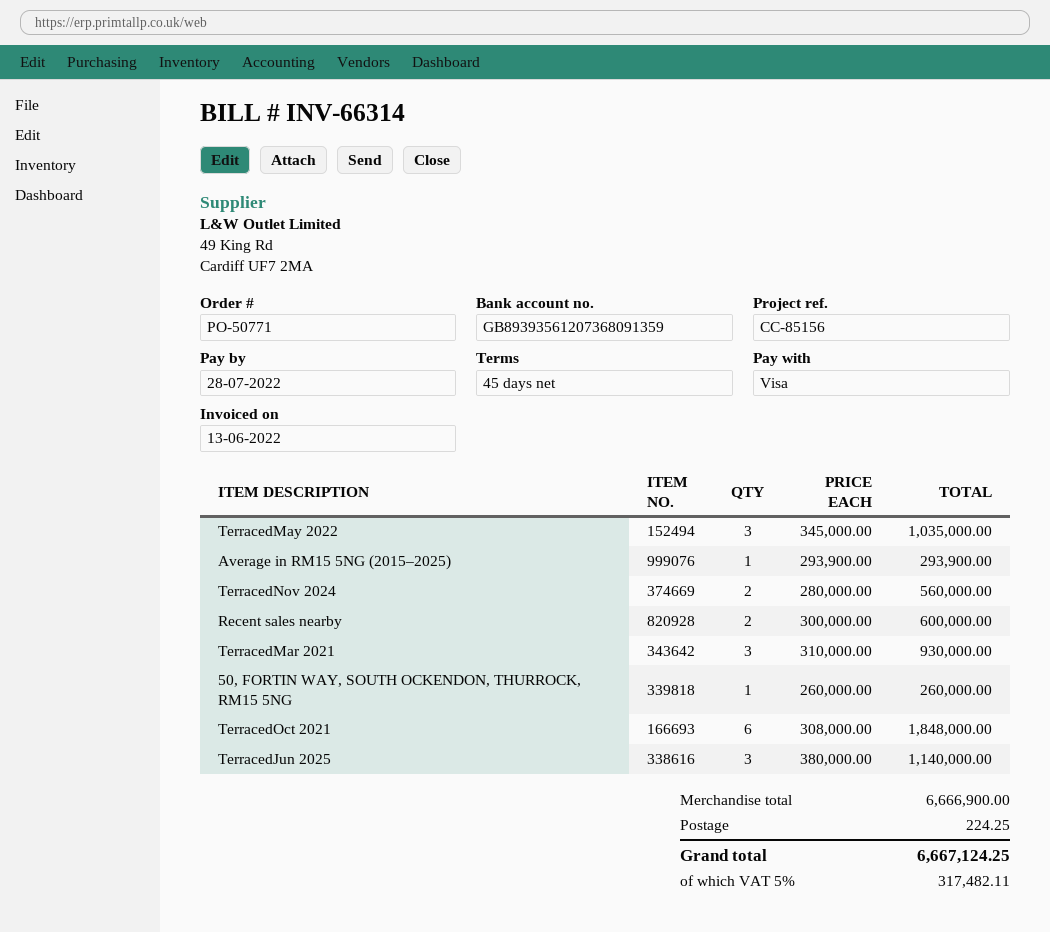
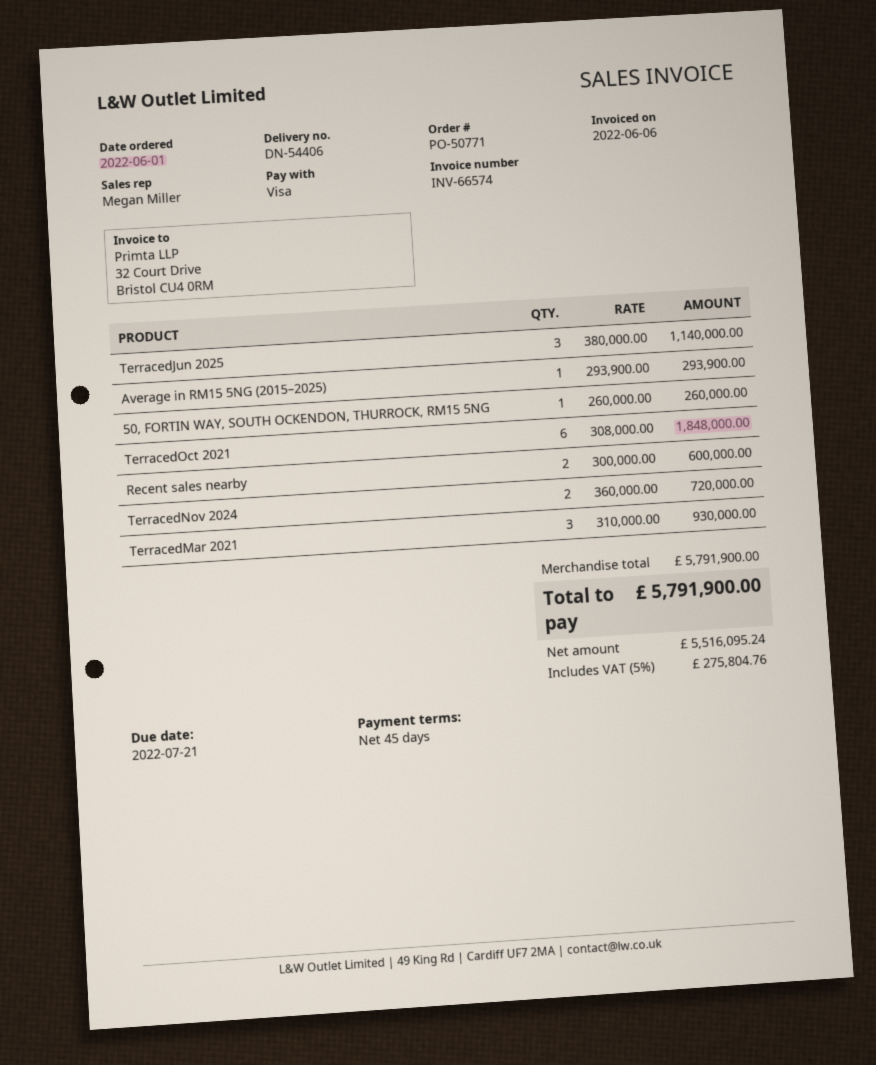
invoice number: INV-66314 -> INV-66574
invoice date: 2022-06-13 -> 2022-06-06
due date: 2022-07-28 -> 2022-07-21
TerracedMay 2022: 3 x 345000.00 = 1035000.00 -> none
TerracedNov 2024: 2 x 280000.00 = 560000.00 -> 2 x 360000.00 = 720000.00
subtotal: 6666900.00 -> 5791900.00
shipping: 224.25 -> none
tax: 5% = 317482.11 -> 5% = 275804.76
total: 6667124.25 -> 5791900.00

